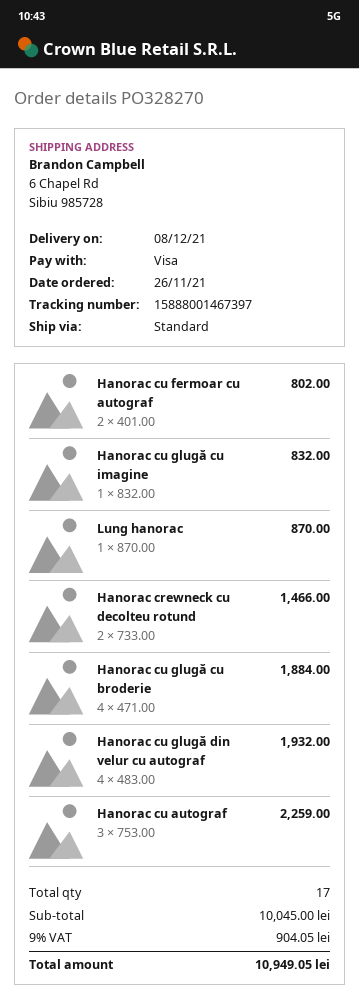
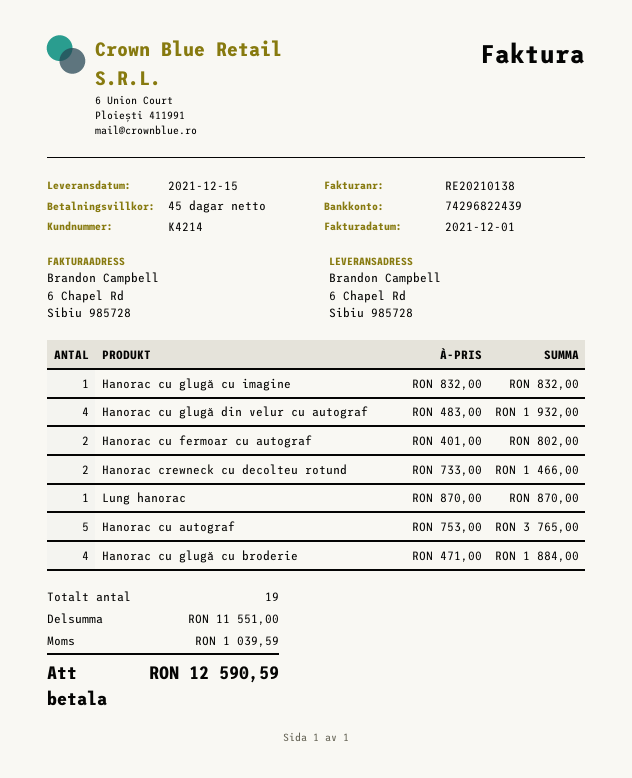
delivery date: 2021-12-08 -> 2021-12-15
Hanorac cu autograf: 3 x 753.00 = 2259.00 -> 5 x 753.00 = 3765.00
total quantity: 17 -> 19
subtotal: 10045.00 -> 11551.00
tax: 904.05 -> 1039.59
total: 10949.05 -> 12590.59

